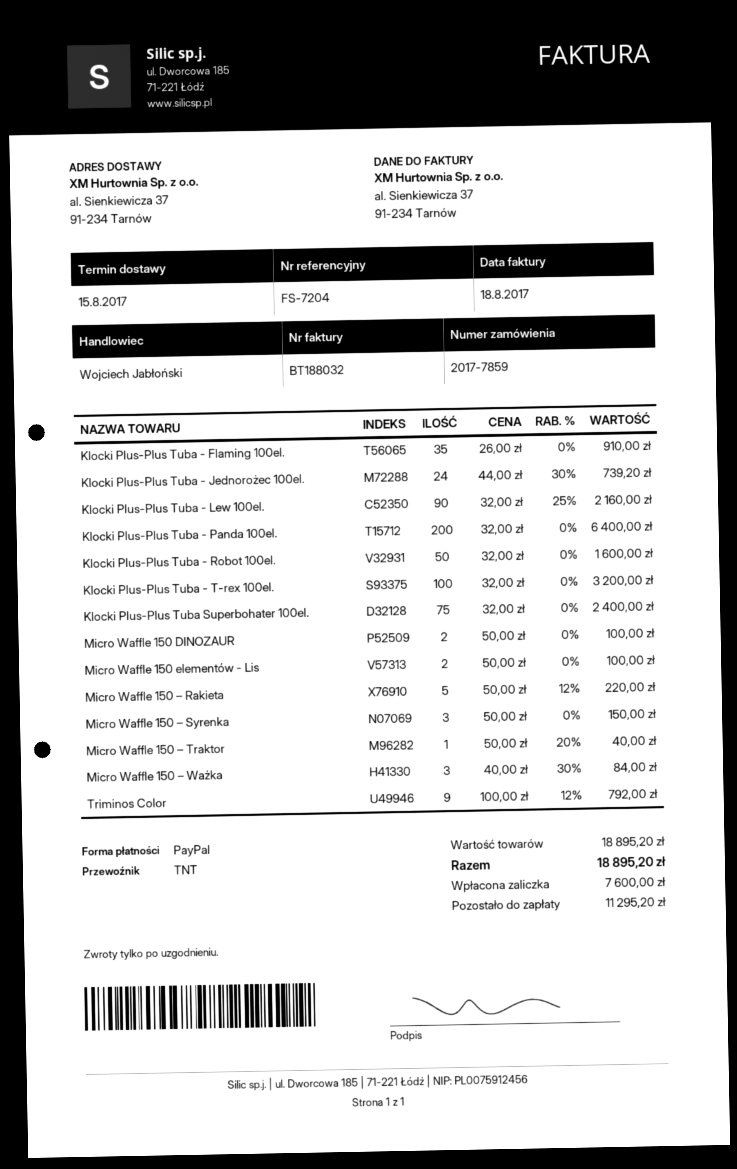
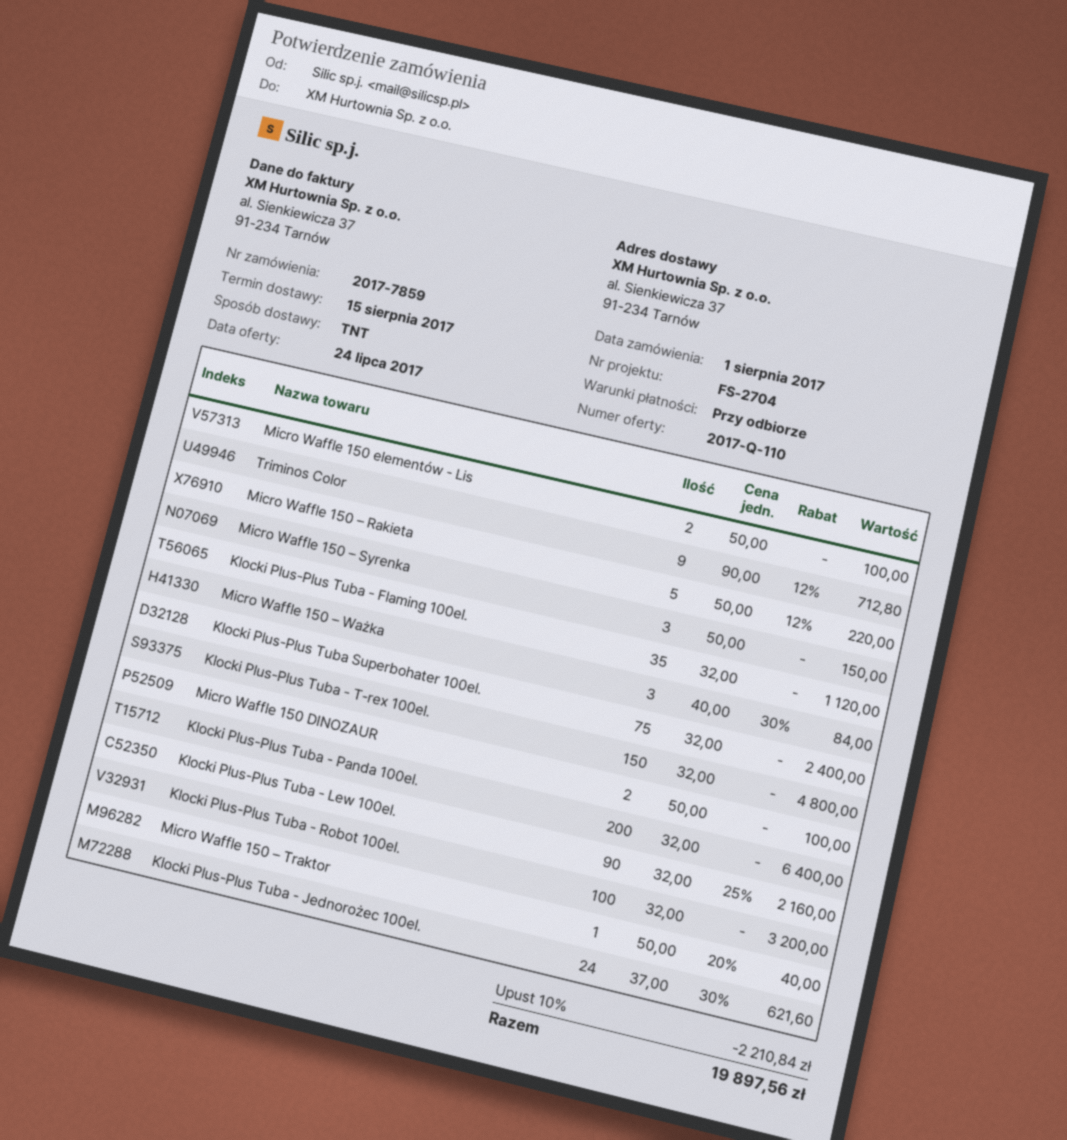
reference: FS-7204 -> FS-2704
Klocki Plus-Plus Tuba - Flaming 100el.: 35 x 26.00 = 910.00 -> 35 x 32.00 = 1120.00
Klocki Plus-Plus Tuba - Jednorożec 100el.: 24 x 44.00 - 30% = 739.20 -> 24 x 37.00 - 30% = 621.60
Klocki Plus-Plus Tuba - Robot 100el.: 50 x 32.00 = 1600.00 -> 100 x 32.00 = 3200.00
Klocki Plus-Plus Tuba - T-rex 100el.: 100 x 32.00 = 3200.00 -> 150 x 32.00 = 4800.00
Triminos Color: 9 x 100.00 - 12% = 792.00 -> 9 x 90.00 - 12% = 712.80
discount: none -> 10% = 2210.84
total: 18895.20 -> 19897.56

